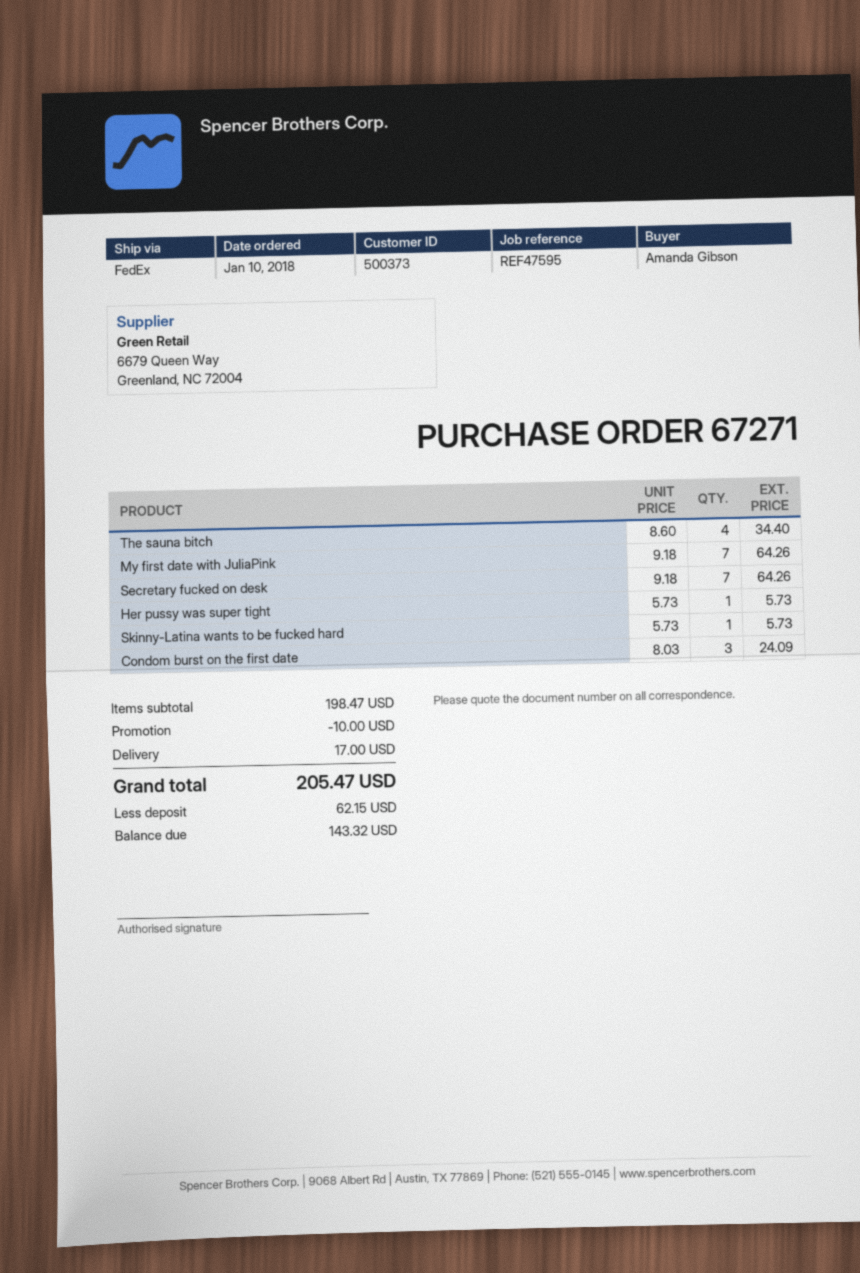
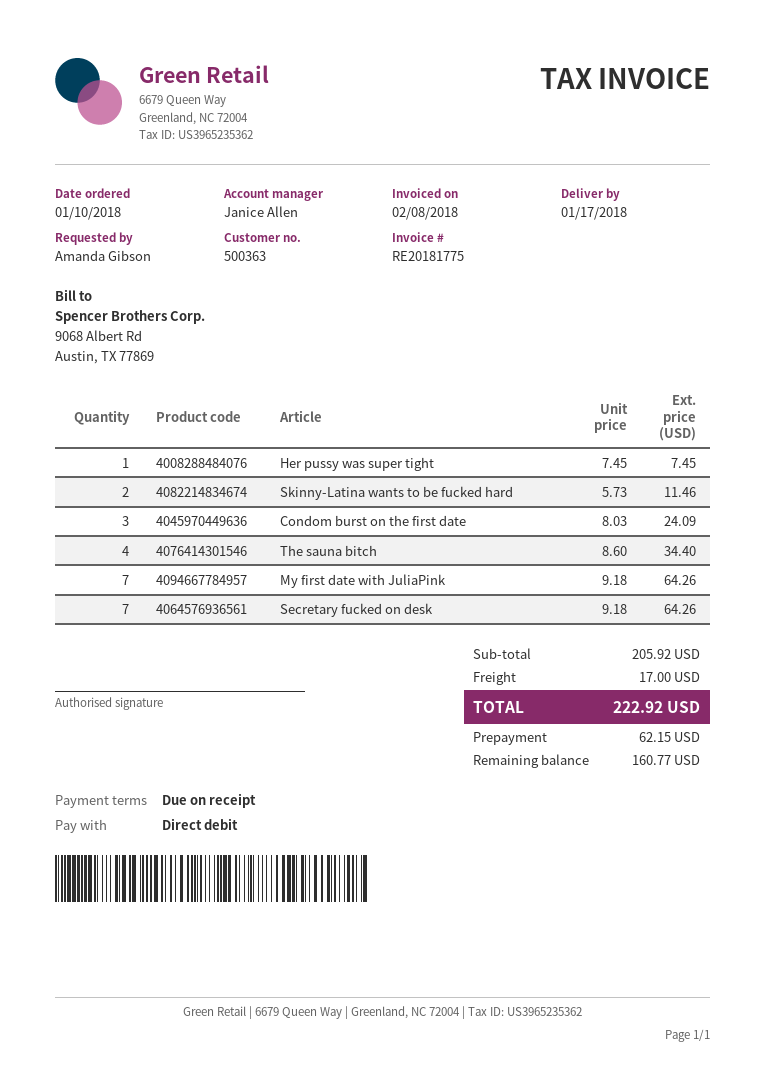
customer number: 500373 -> 500363
Her pussy was super tight: 1 x 5.73 = 5.73 -> 1 x 7.45 = 7.45
Skinny-Latina wants to be fucked hard: 1 x 5.73 = 5.73 -> 2 x 5.73 = 11.46
subtotal: 198.47 -> 205.92
discount: 10.00 -> none
total: 205.47 -> 222.92
balance: 143.32 -> 160.77

